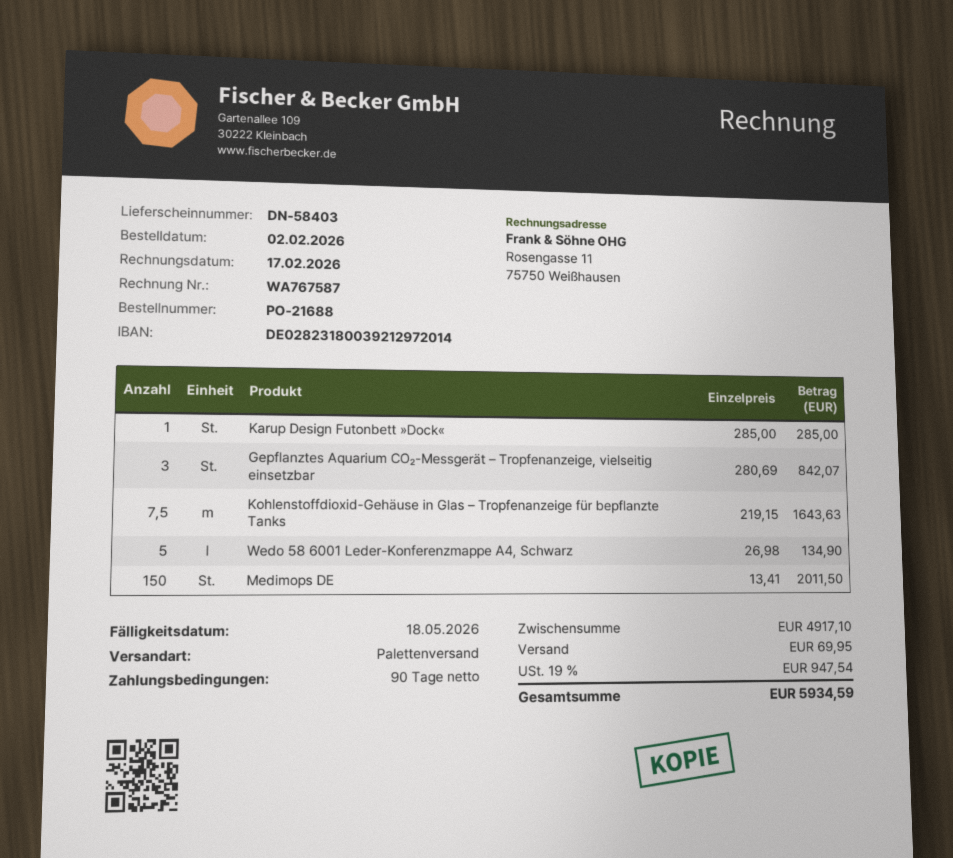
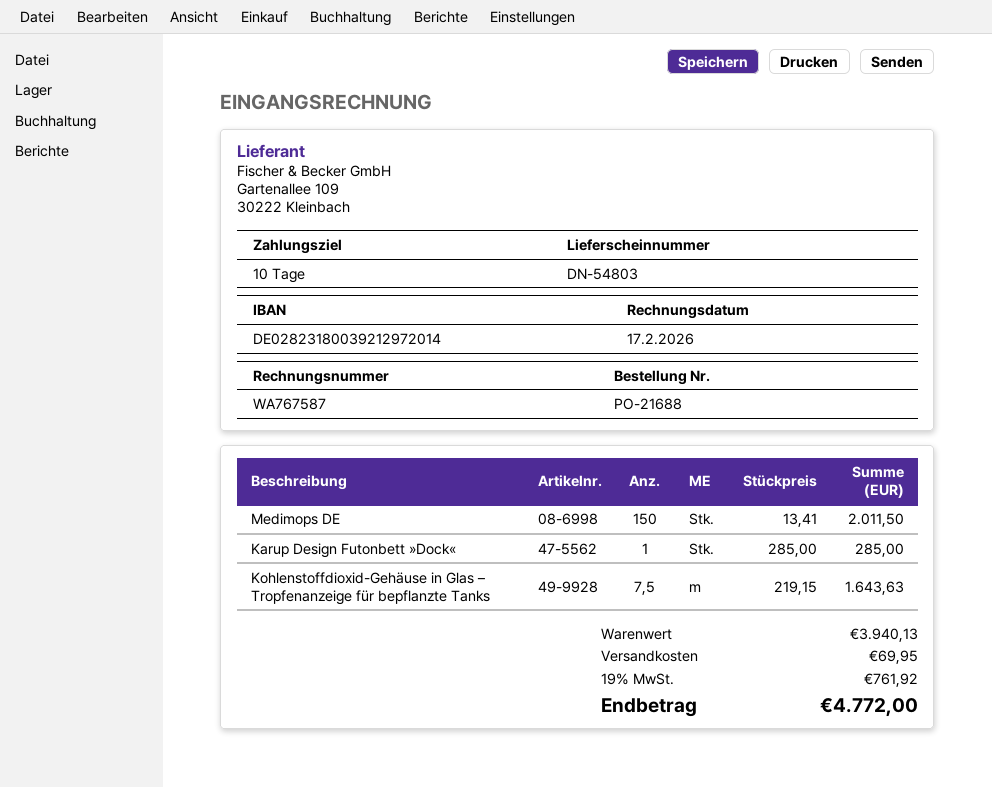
delivery note number: DN-58403 -> DN-54803
payment terms: 90 days -> 10 days
Gepflanztes Aquarium CO₂‑Messgerät – Tropfenanzeige, vielseitig einsetzbar: 3 x 280.69 = 842.07 -> none
Wedo 58 6001 Leder-Konferenzmappe A4, Schwarz: 5 x 26.98 = 134.90 -> none
subtotal: 4917.10 -> 3940.13
tax: 19% = 947.54 -> 19% = 761.92
total: 5934.59 -> 4772.00

